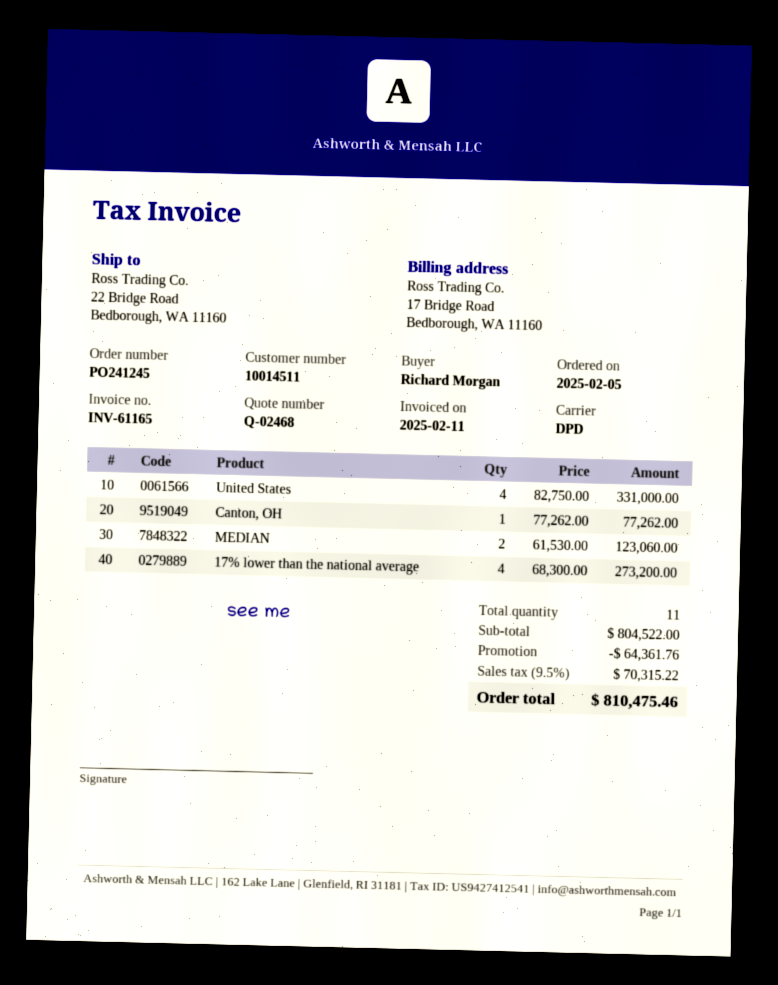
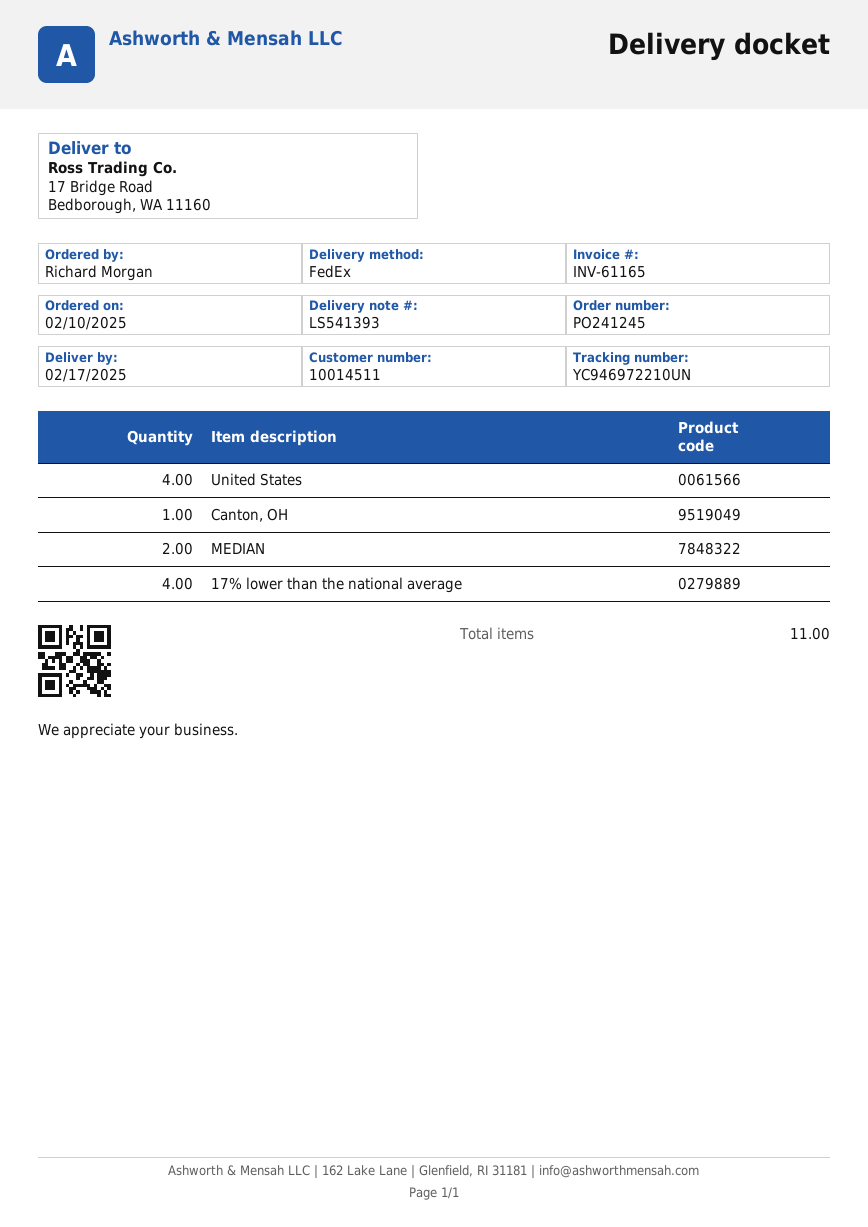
order date: 2025-02-05 -> 2025-02-10
shipping method: DPD -> FedEx
ship to: 22 Bridge Road, Bedborough, WA 11160 -> 17 Bridge Road, Bedborough, WA 11160

